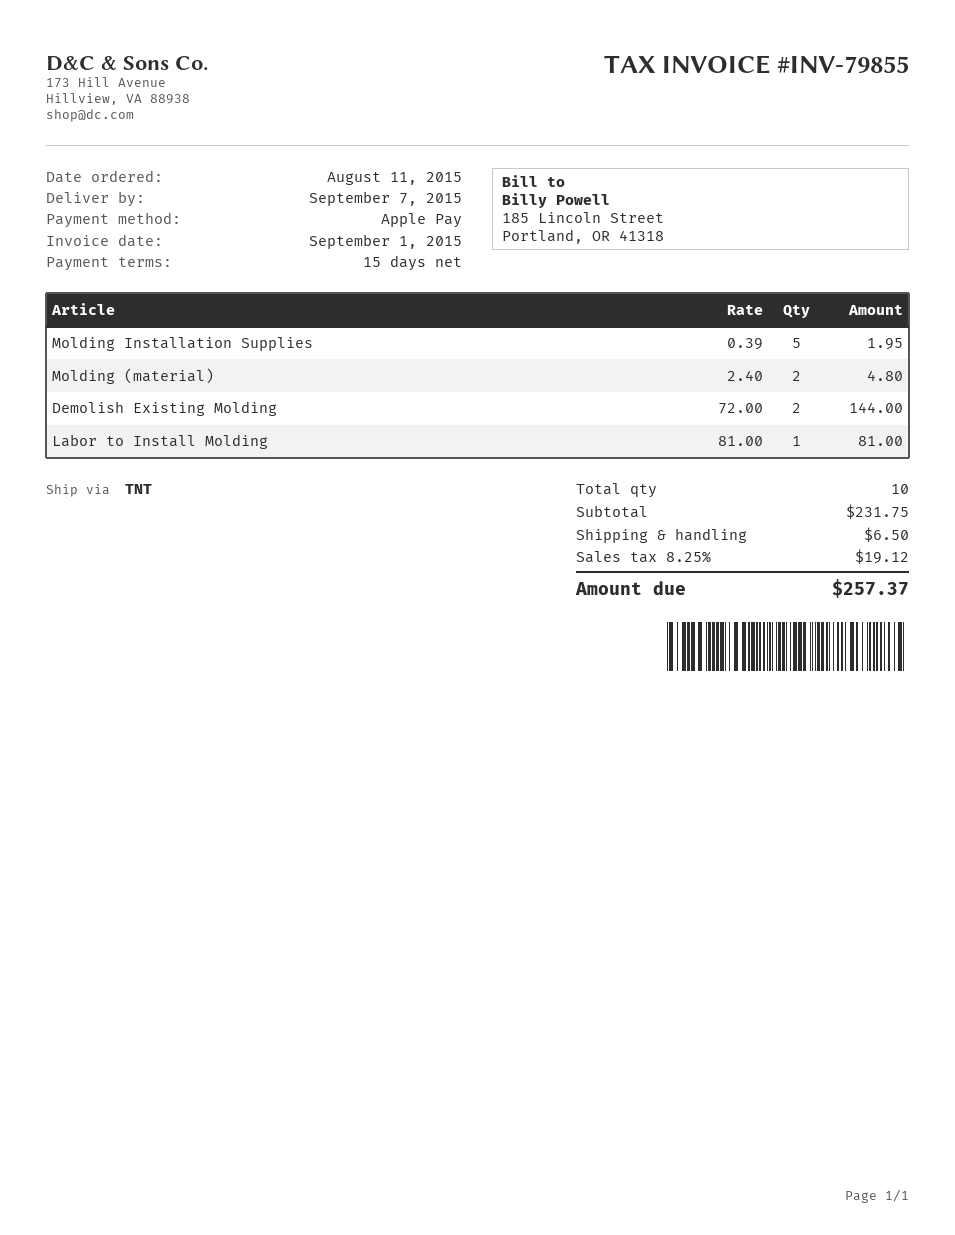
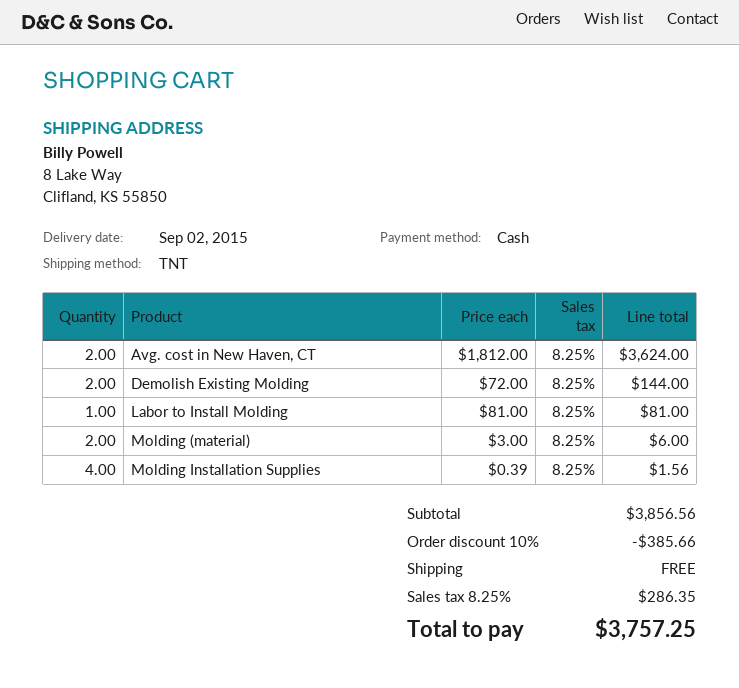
delivery date: 2015-09-07 -> 2015-09-02
payment method: Apple Pay -> cash
Molding Installation Supplies: 5 x 0.39 = 1.95 -> 4 x 0.39 = 1.56
Molding (material): 2 x 2.40 = 4.80 -> 2 x 3.00 = 6.00
Avg. cost in New Haven, CT: none -> 2 x 1812.00 = 3624.00
subtotal: 231.75 -> 3856.56
discount: none -> 10% = 385.66
shipping: 6.50 -> 0.00
tax: 8.25% = 19.12 -> 8.25% = 286.35
total: 257.37 -> 3757.25

